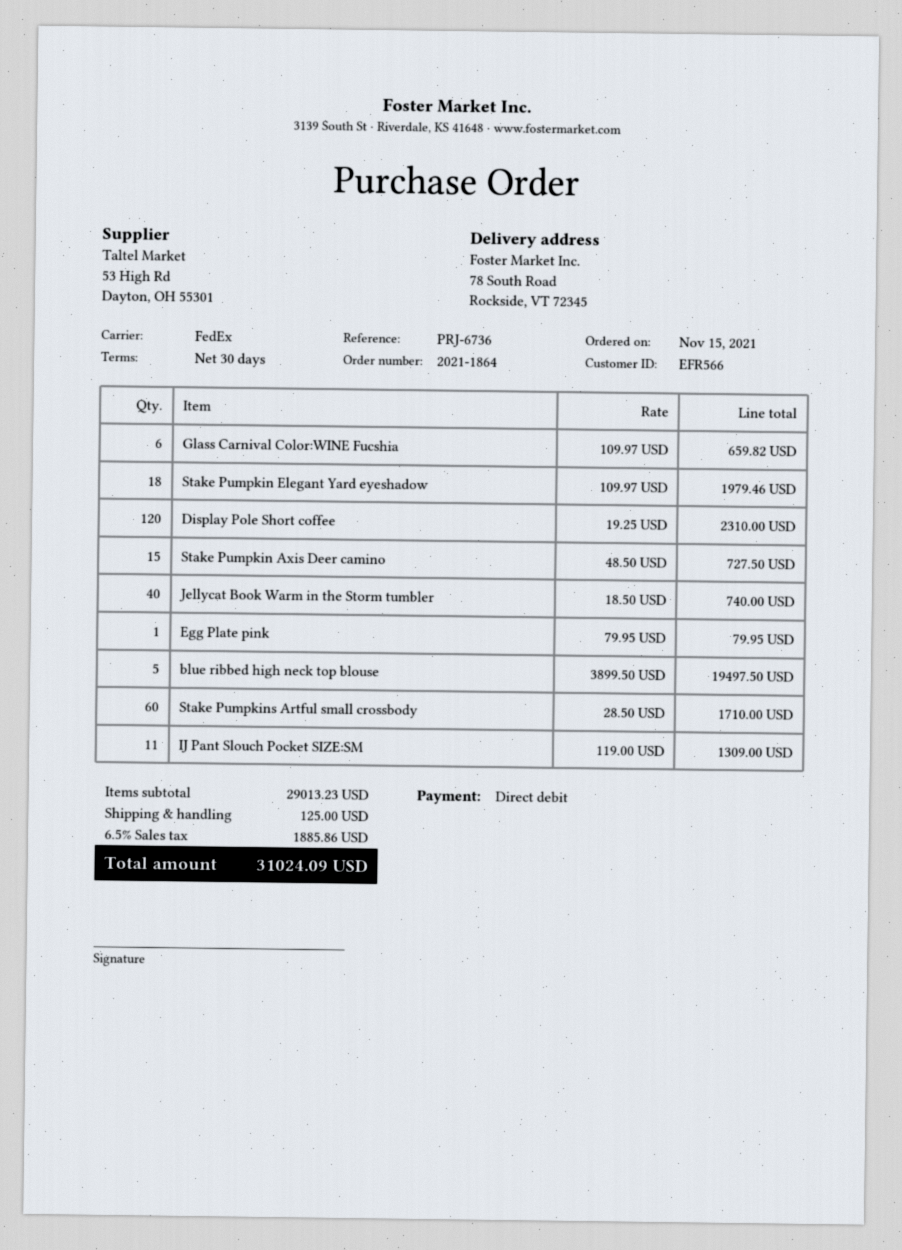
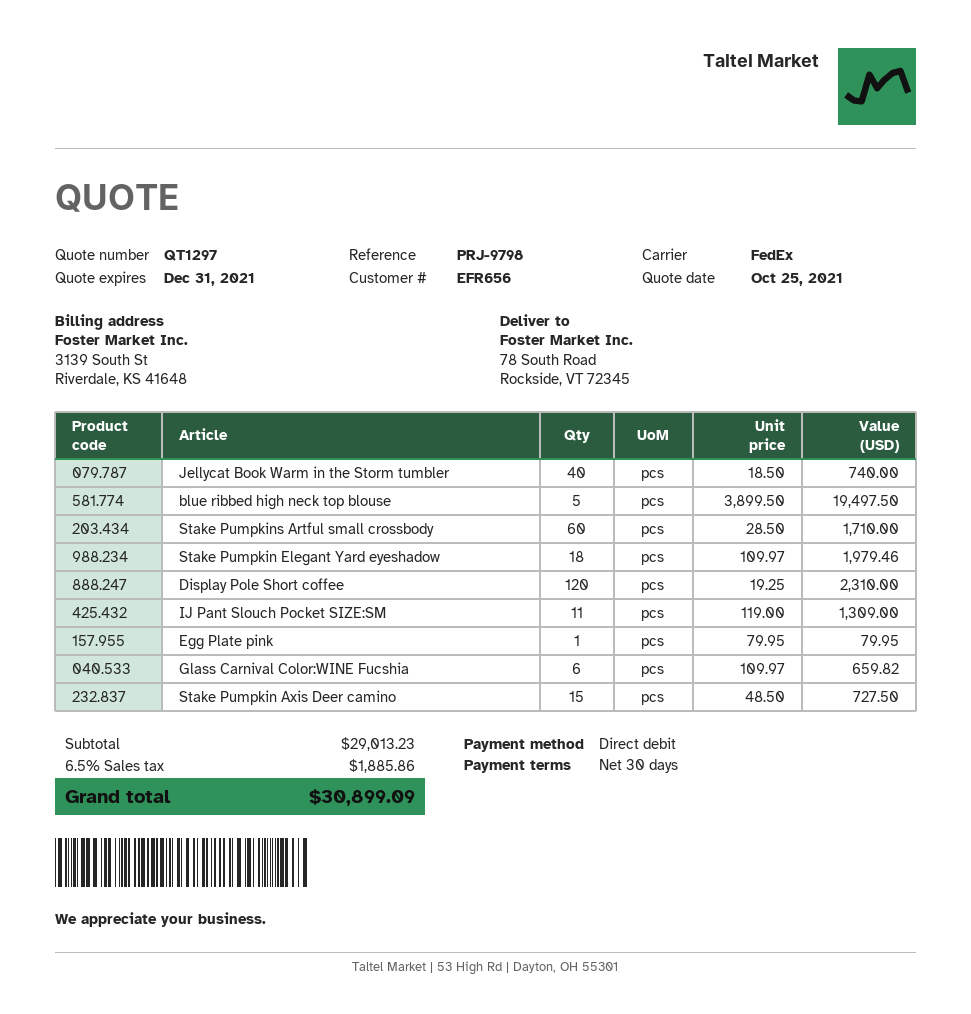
customer number: EFR566 -> EFR656
reference: PRJ-6736 -> PRJ-9798
shipping: 125.00 -> none
total: 31024.09 -> 30899.09

